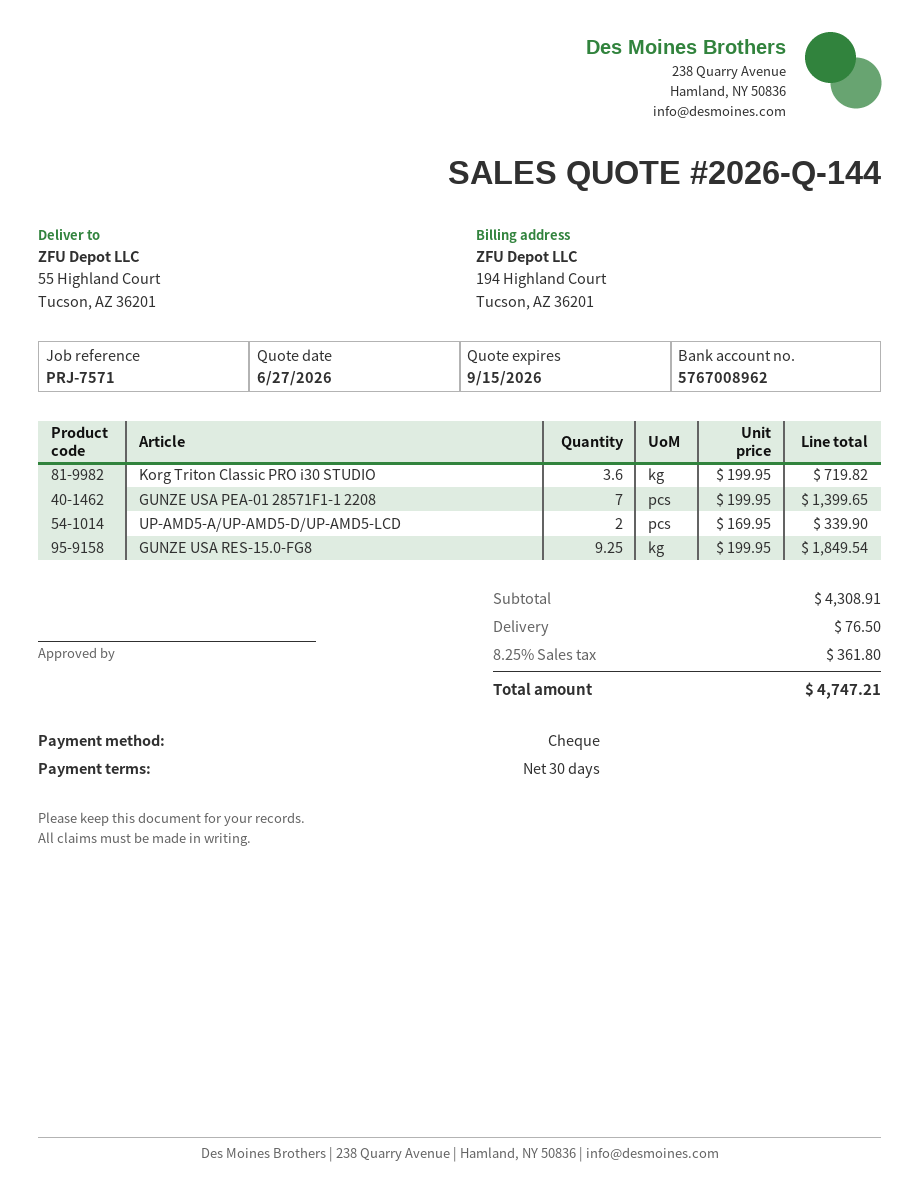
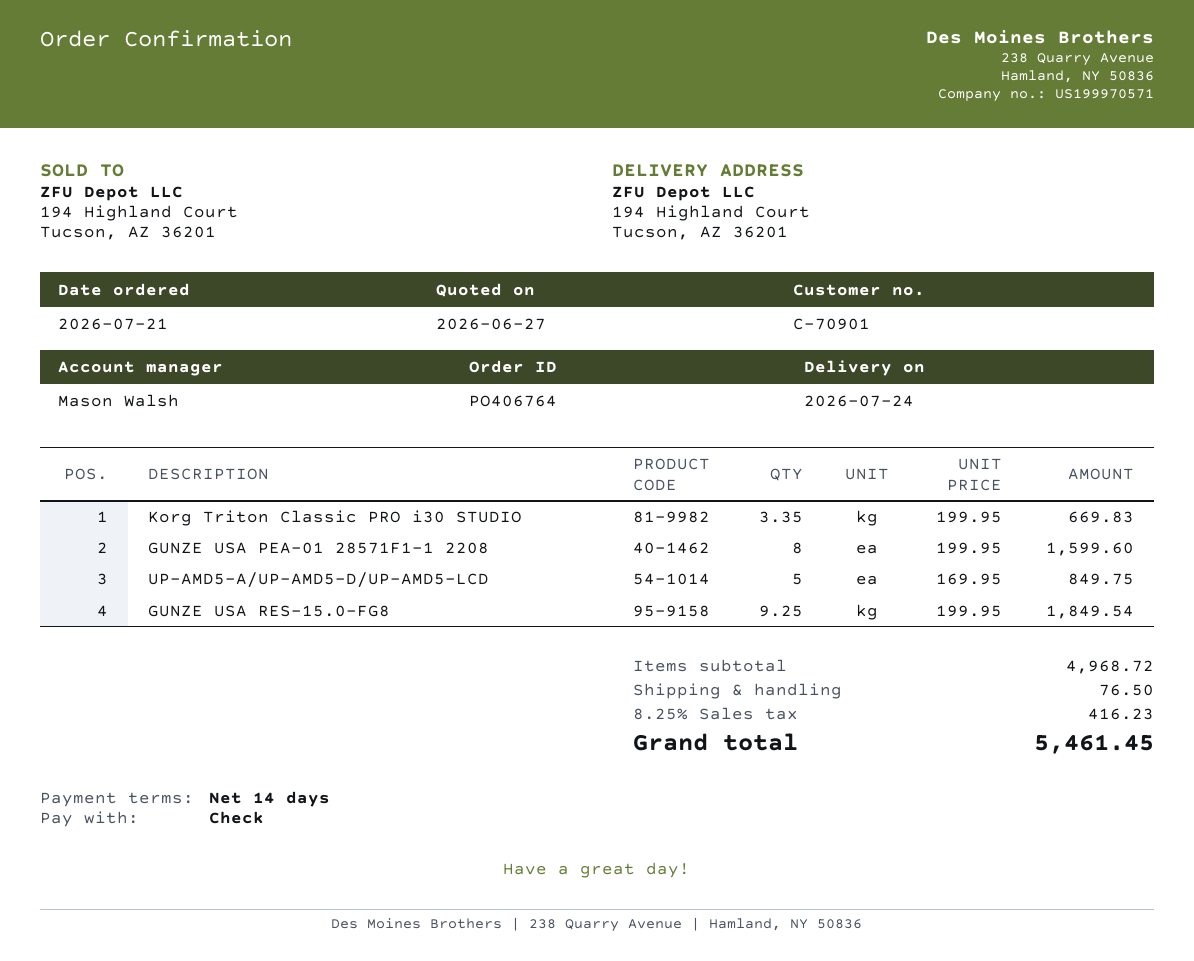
payment terms: 30 days -> 14 days
ship to: 55 Highland Court, Tucson, AZ 36201 -> 194 Highland Court, Tucson, AZ 36201
Korg Triton Classic PRO i30 STUDIO: 3.6 x 199.95 = 719.82 -> 3.35 x 199.95 = 669.83
GUNZE USA PEA-01 28571F1-1 2208: 7 x 199.95 = 1399.65 -> 8 x 199.95 = 1599.60
UP-AMD5-A/UP-AMD5-D/UP-AMD5-LCD: 2 x 169.95 = 339.90 -> 5 x 169.95 = 849.75
subtotal: 4308.91 -> 4968.72
tax: 8.25% = 361.80 -> 8.25% = 416.23
total: 4747.21 -> 5461.45

